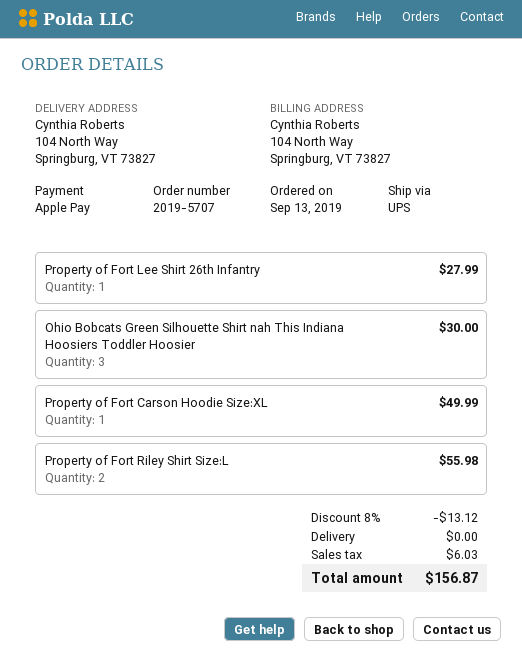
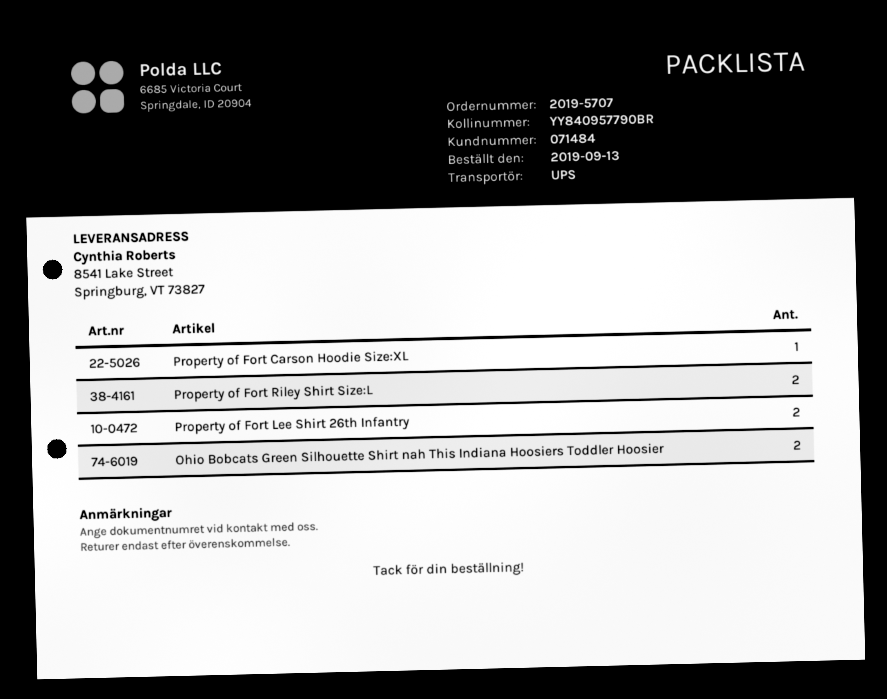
ship to: 104 North Way, Springburg, VT 73827 -> 8541 Lake Street, Springburg, VT 73827
Property of Fort Lee Shirt 26th Infantry: 1 -> 2
Ohio Bobcats Green Silhouette Shirt nah This Indiana Hoosiers Toddler Hoosier: 3 -> 2

